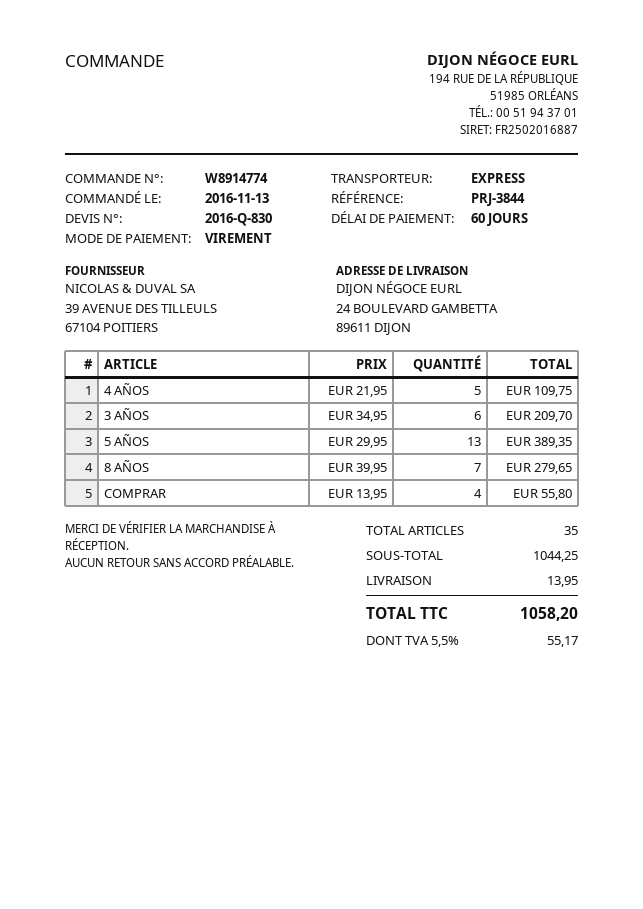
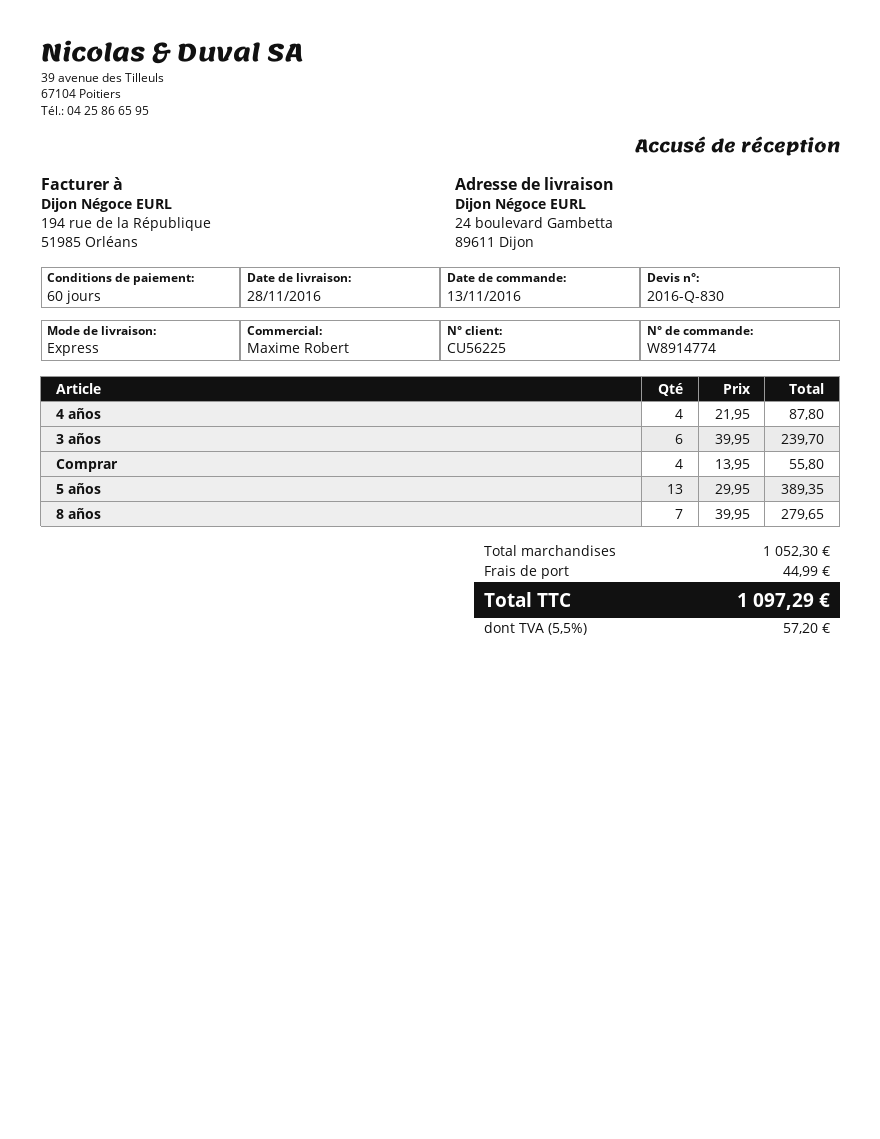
4 AÑOS: 5 x 21.95 = 109.75 -> 4 x 21.95 = 87.80
3 AÑOS: 6 x 34.95 = 209.70 -> 6 x 39.95 = 239.70
subtotal: 1044.25 -> 1052.30
shipping: 13.95 -> 44.99
tax: 5.5% = 55.17 -> 5.5% = 57.20
total: 1058.20 -> 1097.29

